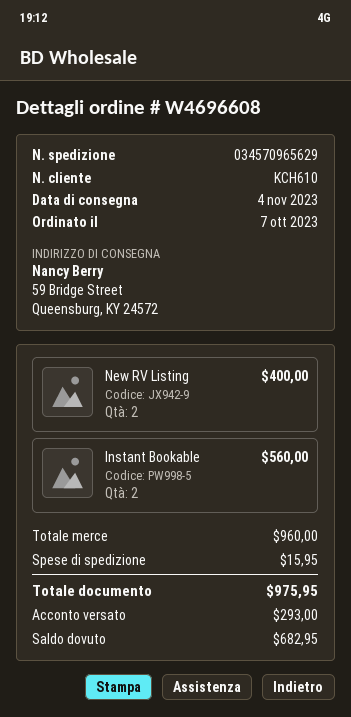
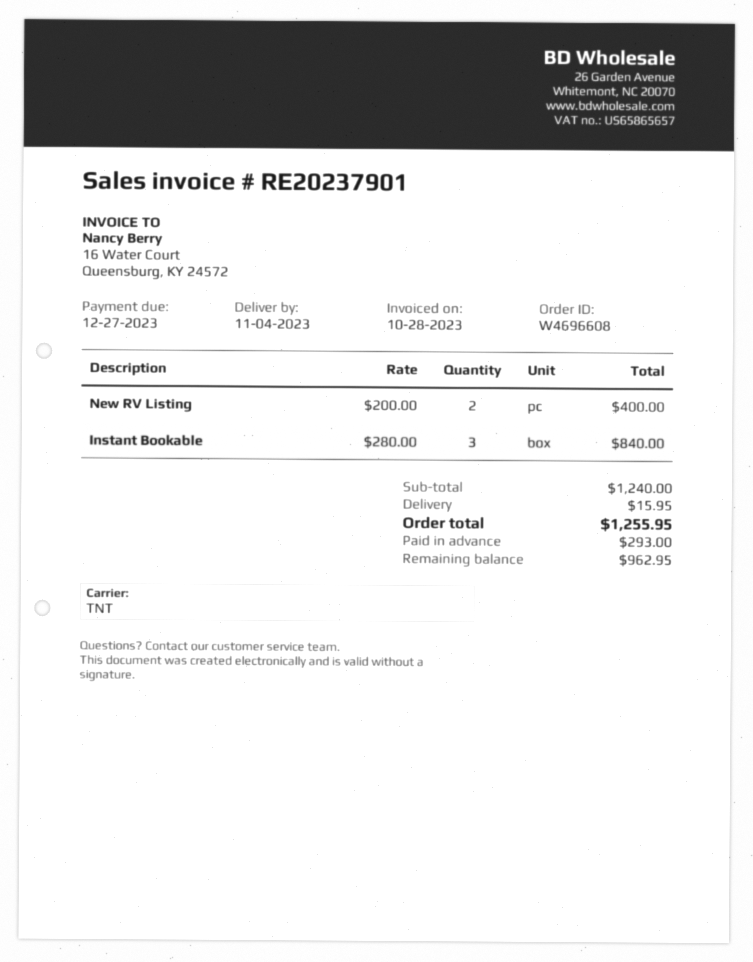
Instant Bookable: 2 for 560.00 -> 3 for 840.00
subtotal: 960.00 -> 1240.00
total: 975.95 -> 1255.95
balance: 682.95 -> 962.95

